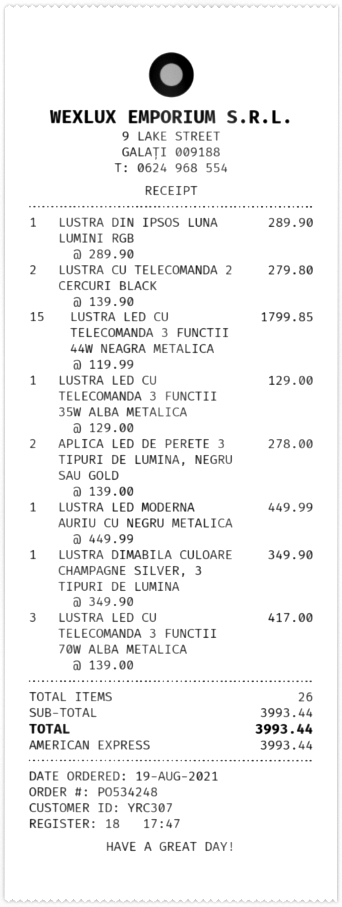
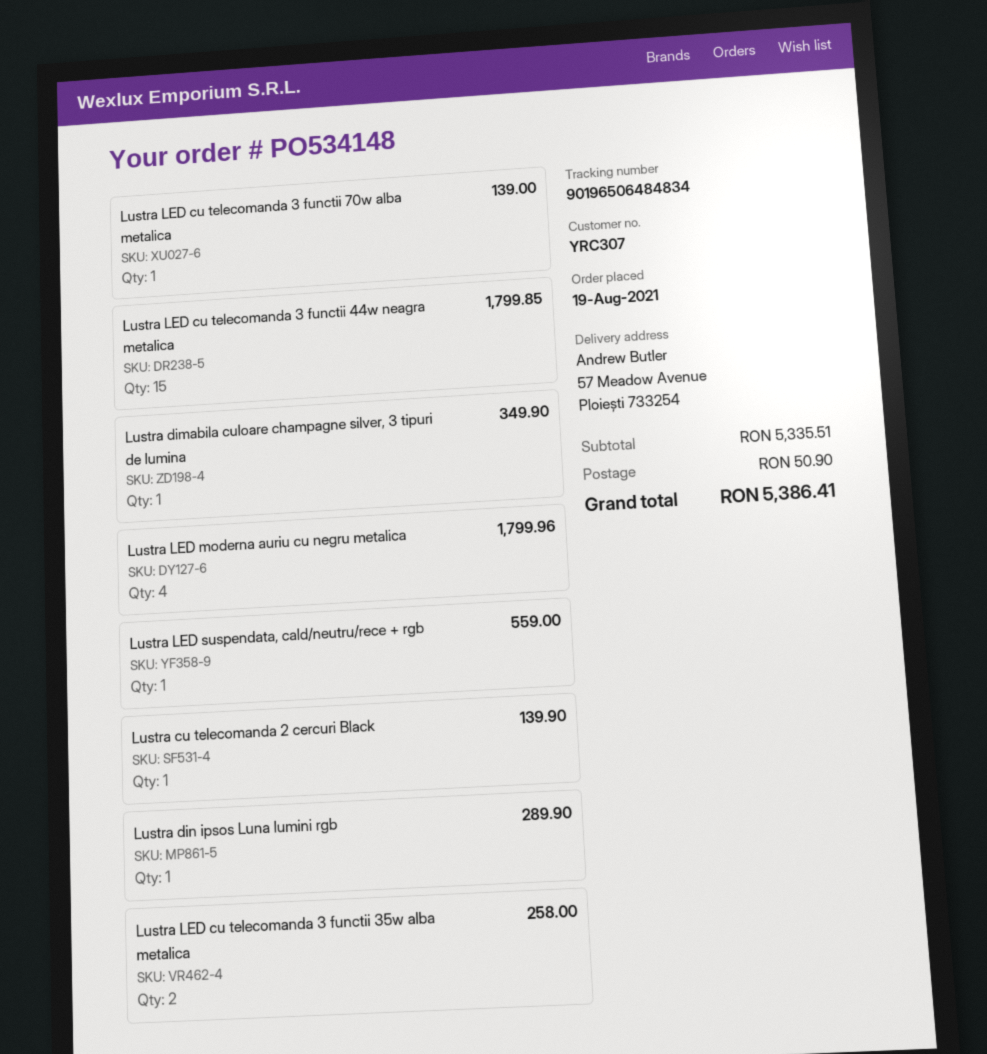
order number: PO534248 -> PO534148
LUSTRA CU TELECOMANDA 2 CERCURI BLACK: 2 for 279.80 -> 1 for 139.90
LUSTRA LED CU TELECOMANDA 3 FUNCTII 35W ALBA METALICA: 1 for 129.00 -> 2 for 258.00
APLICA LED DE PERETE 3 TIPURI DE LUMINA, NEGRU SAU GOLD: 2 for 278.00 -> none
LUSTRA LED MODERNA AURIU CU NEGRU METALICA: 1 for 449.99 -> 4 for 1799.96
LUSTRA LED CU TELECOMANDA 3 FUNCTII 70W ALBA METALICA: 3 for 417.00 -> 1 for 139.00
Lustra LED suspendata, cald/neutru/rece + rgb: none -> 1 for 559.00
subtotal: 3993.44 -> 5335.51
shipping: none -> 50.90
total: 3993.44 -> 5386.41

